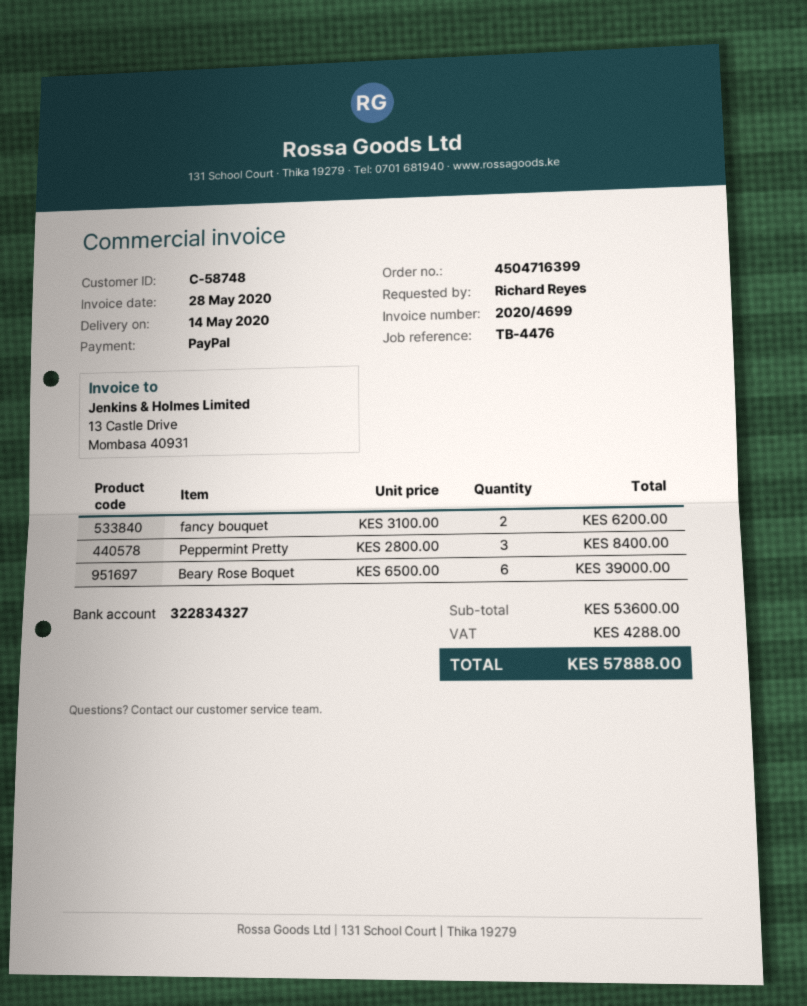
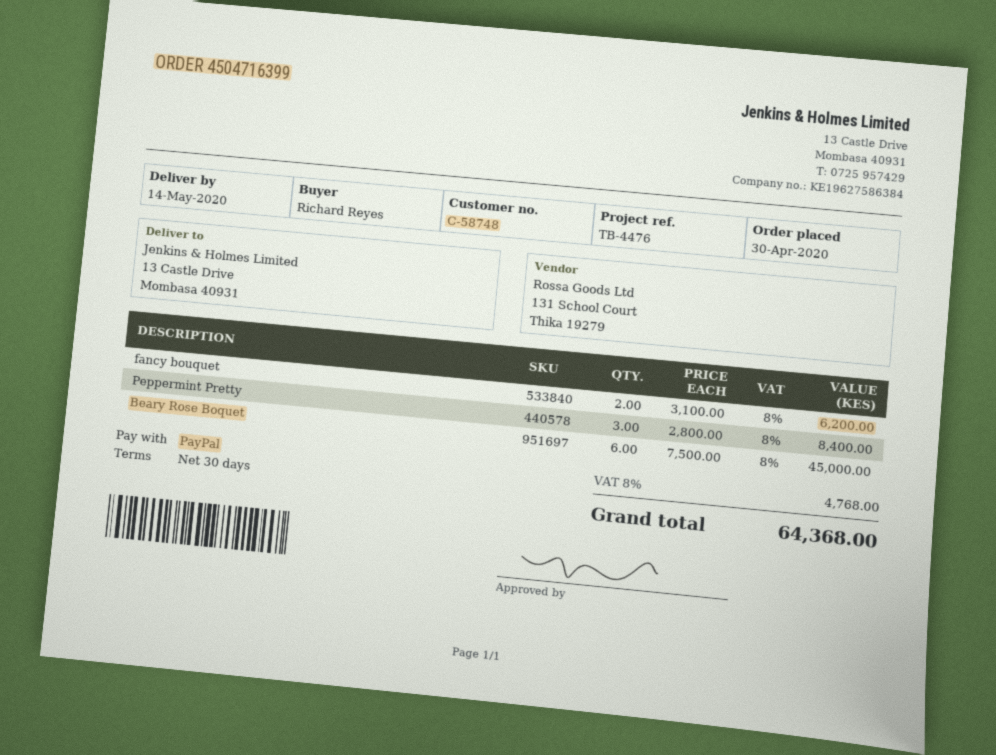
Beary Rose Boquet: 6 x 6500.00 = 39000.00 -> 6 x 7500.00 = 45000.00
tax: 4288.00 -> 4768.00
total: 57888.00 -> 64368.00

